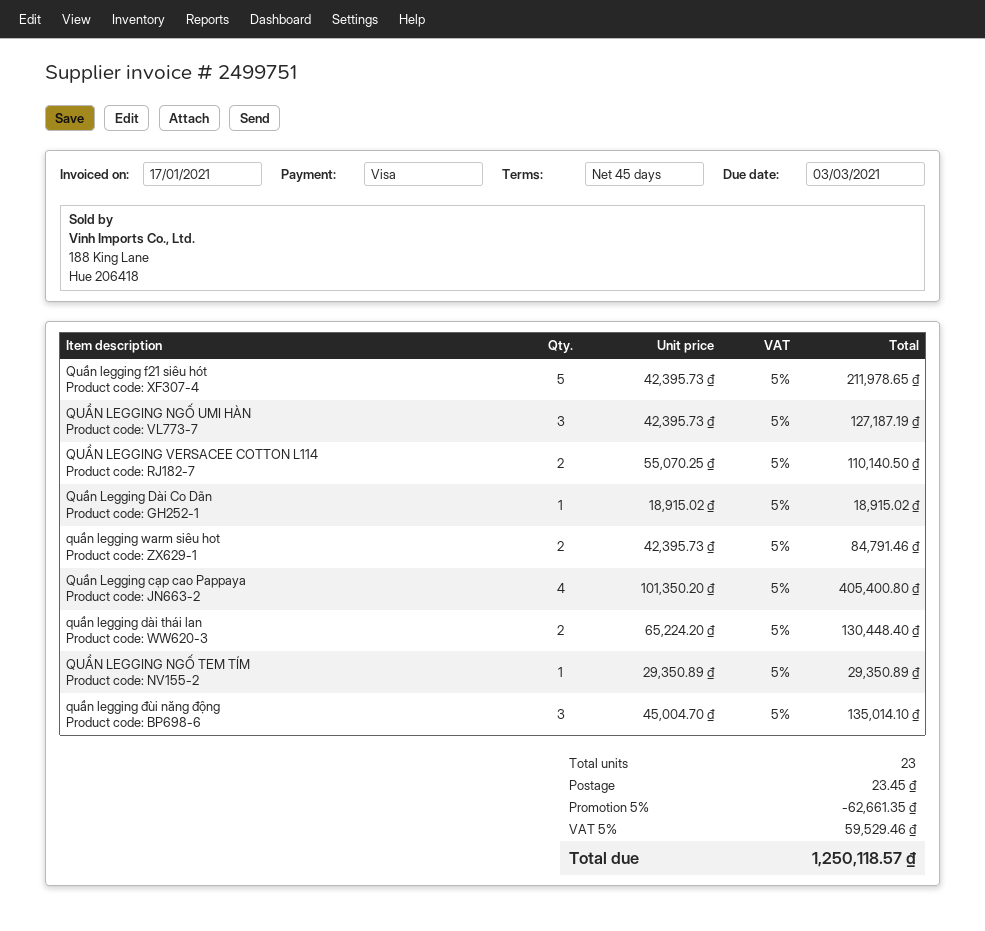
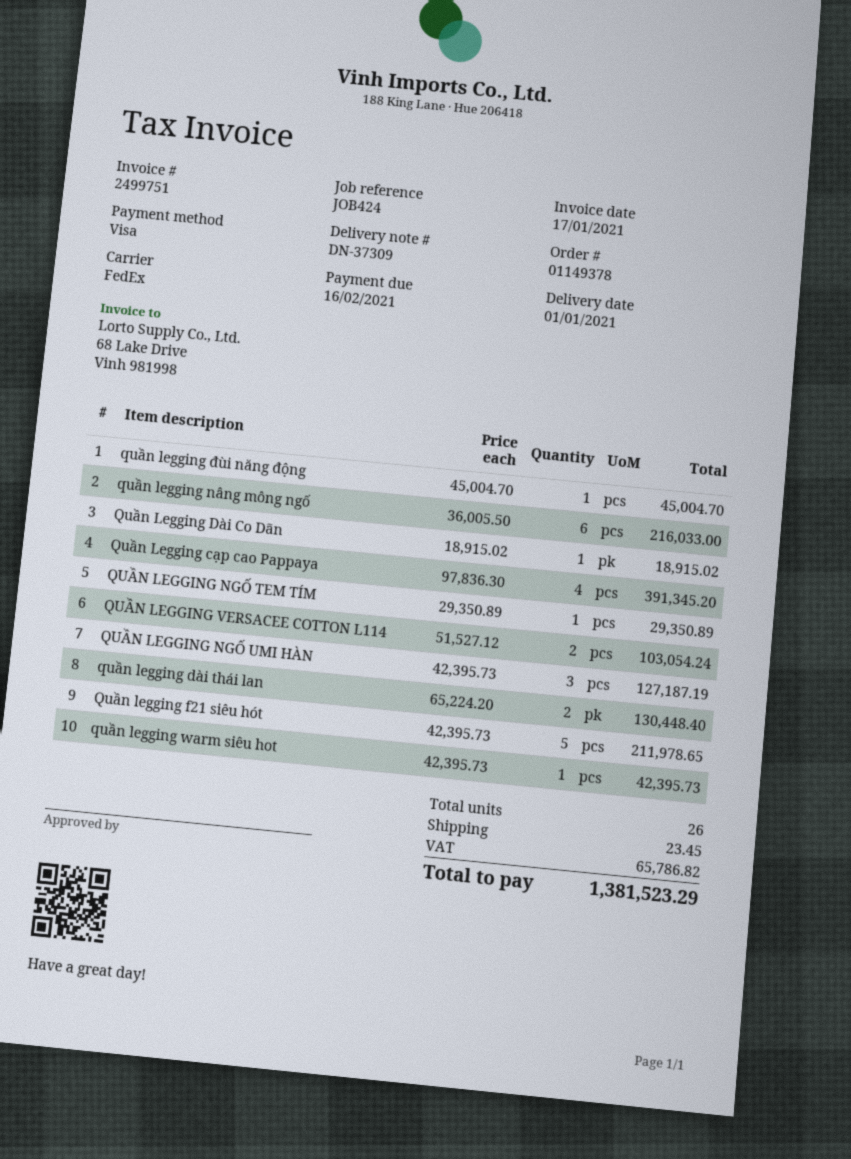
due date: 2021-03-03 -> 2021-02-16
QUẦN LEGGING VERSACEE COTTON L114: 2 x 55070.25 = 110140.50 -> 2 x 51527.12 = 103054.24
quần legging warm siêu hot: 2 x 42395.73 = 84791.46 -> 1 x 42395.73 = 42395.73
Quần Legging cạp cao Pappaya: 4 x 101350.20 = 405400.80 -> 4 x 97836.30 = 391345.20
quần legging đùi năng động: 3 x 45004.70 = 135014.10 -> 1 x 45004.70 = 45004.70
quần legging nâng mông ngố: none -> 6 x 36005.50 = 216033.00
total quantity: 23 -> 26
discount: 5% = 62661.35 -> none
tax: 59529.46 -> 65786.82
total: 1250118.57 -> 1381523.29

